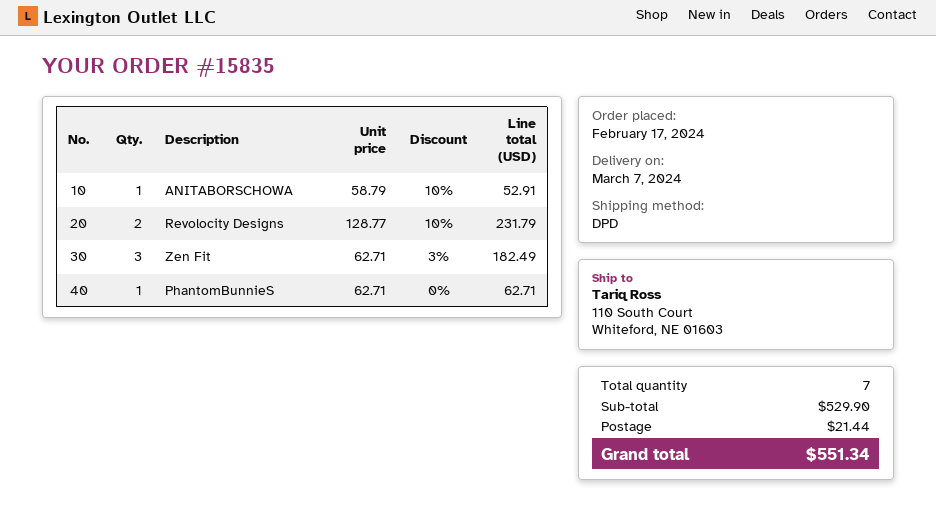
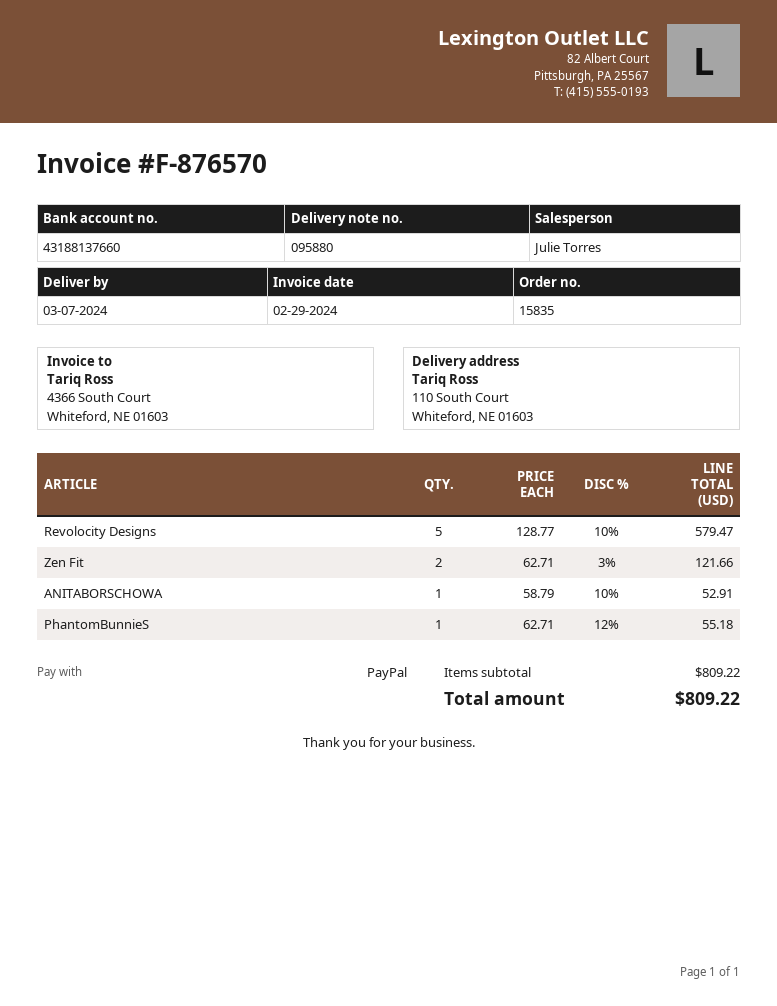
Revolocity Designs: 2 x 128.77 - 10% = 231.79 -> 5 x 128.77 - 10% = 579.47
Zen Fit: 3 x 62.71 - 3% = 182.49 -> 2 x 62.71 - 3% = 121.66
PhantomBunnieS: 1 x 62.71 = 62.71 -> 1 x 62.71 - 12% = 55.18
subtotal: 529.90 -> 809.22
shipping: 21.44 -> none
total: 551.34 -> 809.22

